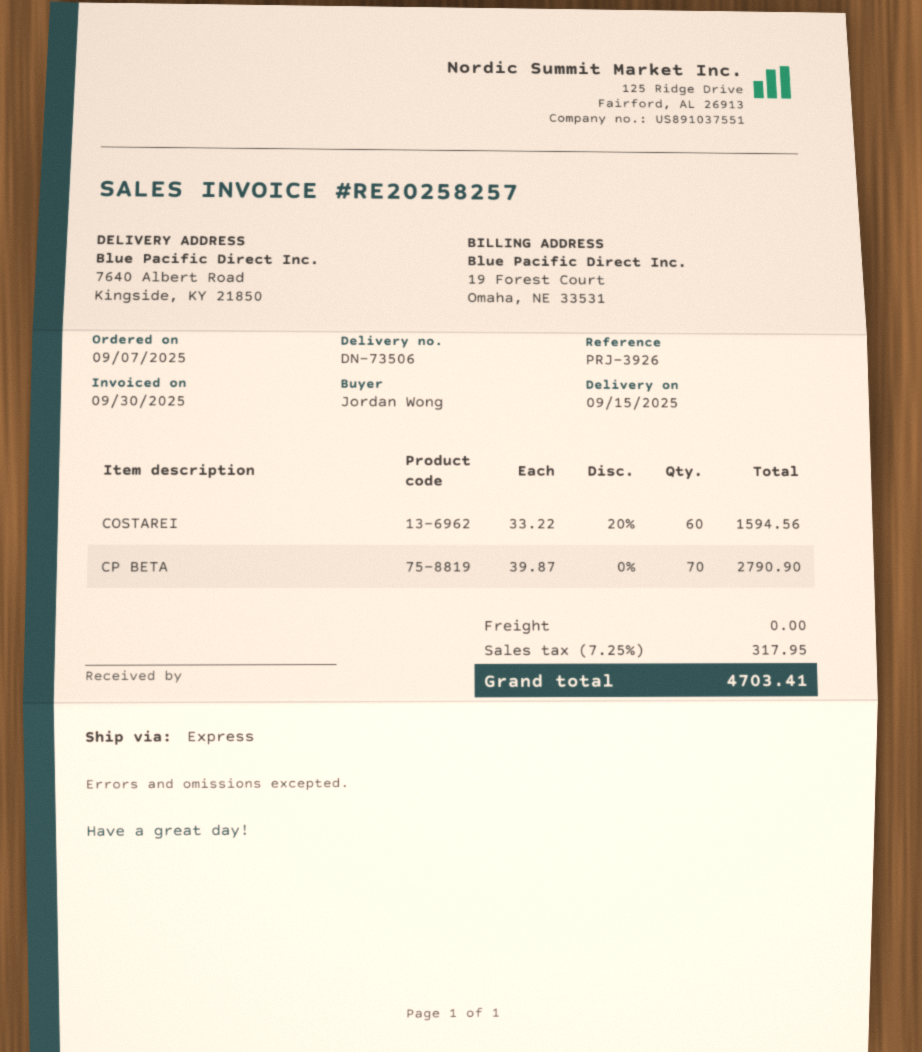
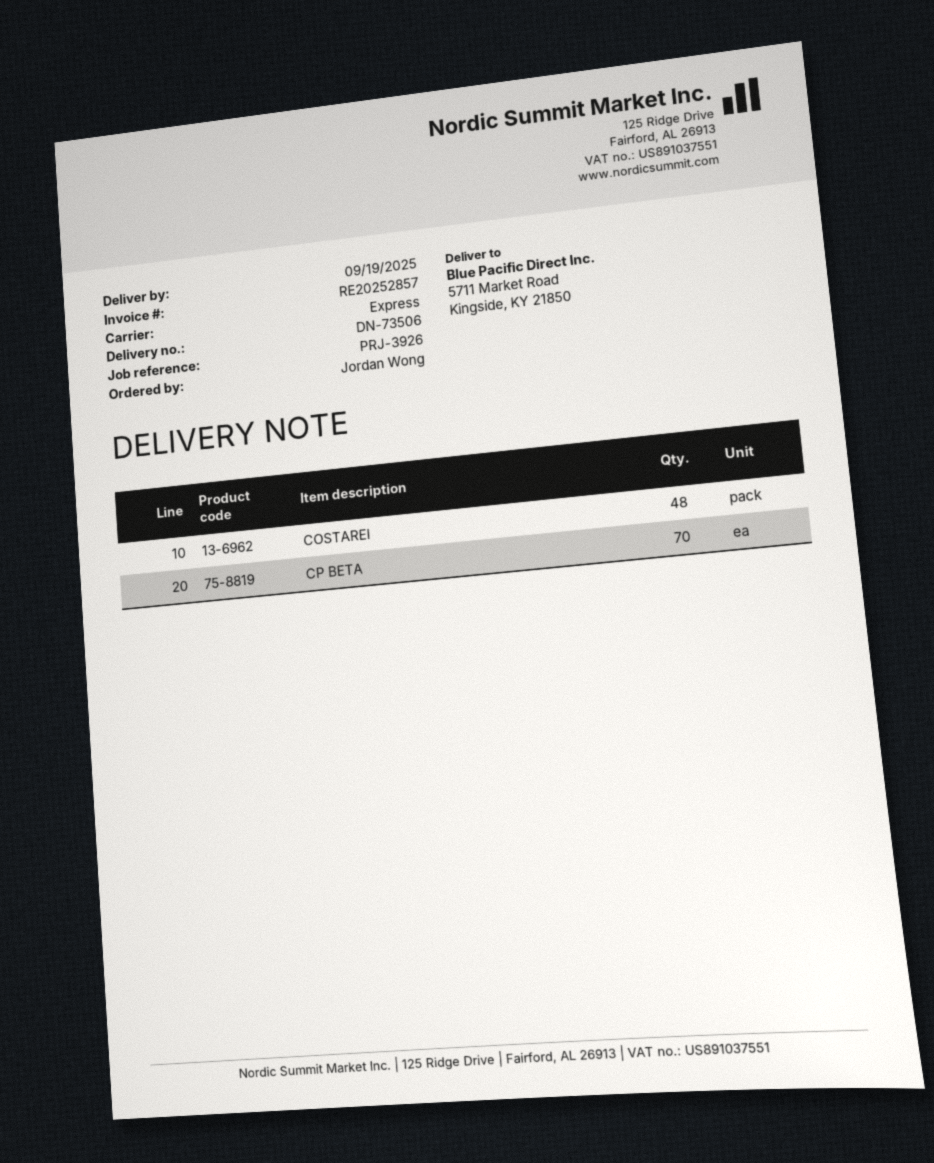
delivery date: 2025-09-15 -> 2025-09-19
invoice number: RE20258257 -> RE20252857
ship to: 7640 Albert Road, Kingside, KY 21850 -> 5711 Market Road, Kingside, KY 21850
COSTAREI: 60 -> 48

